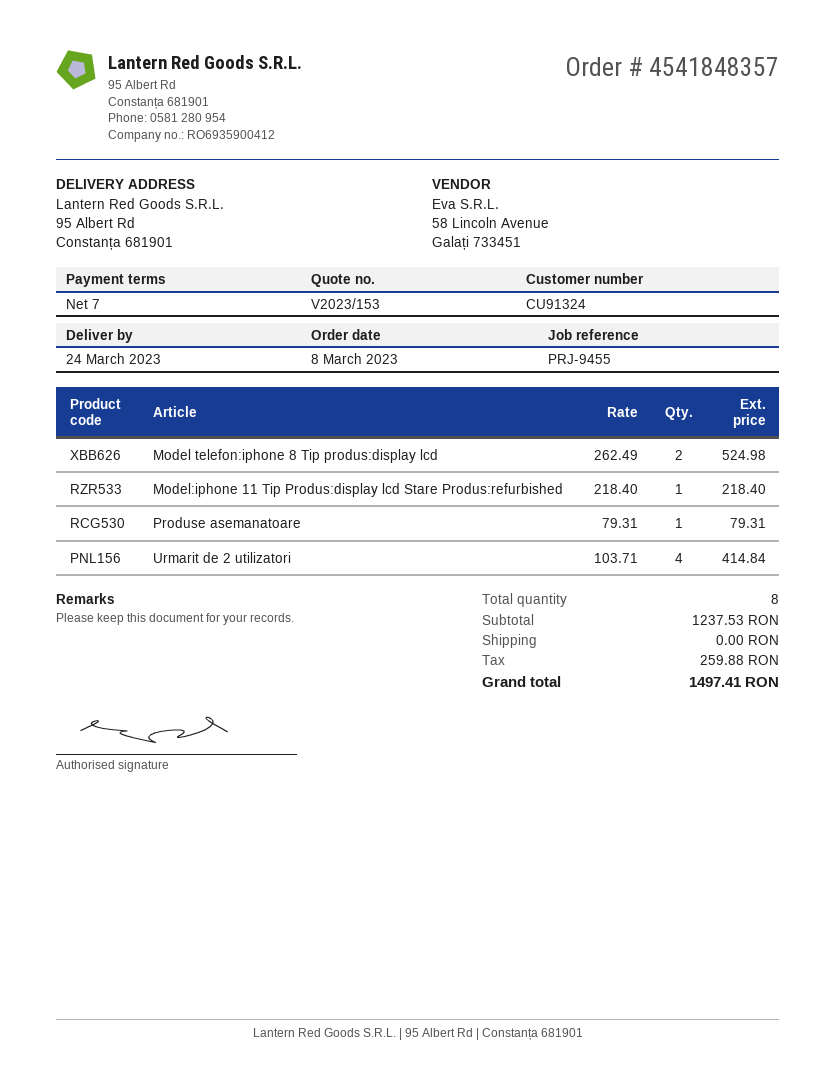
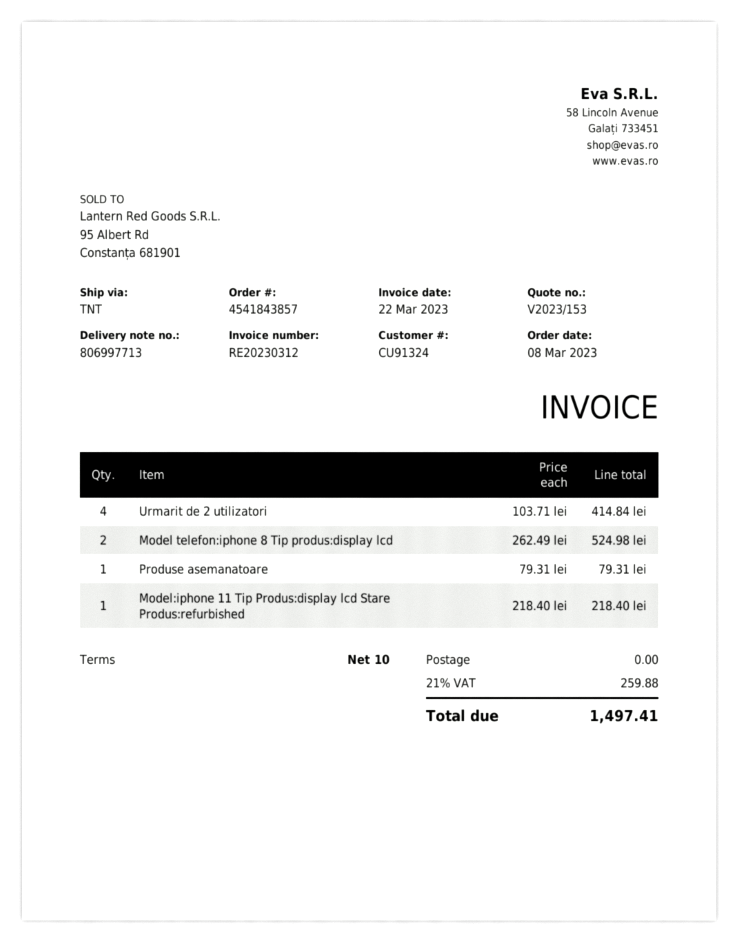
order number: 4541848357 -> 4541843857
payment terms: 7 days -> 10 days

